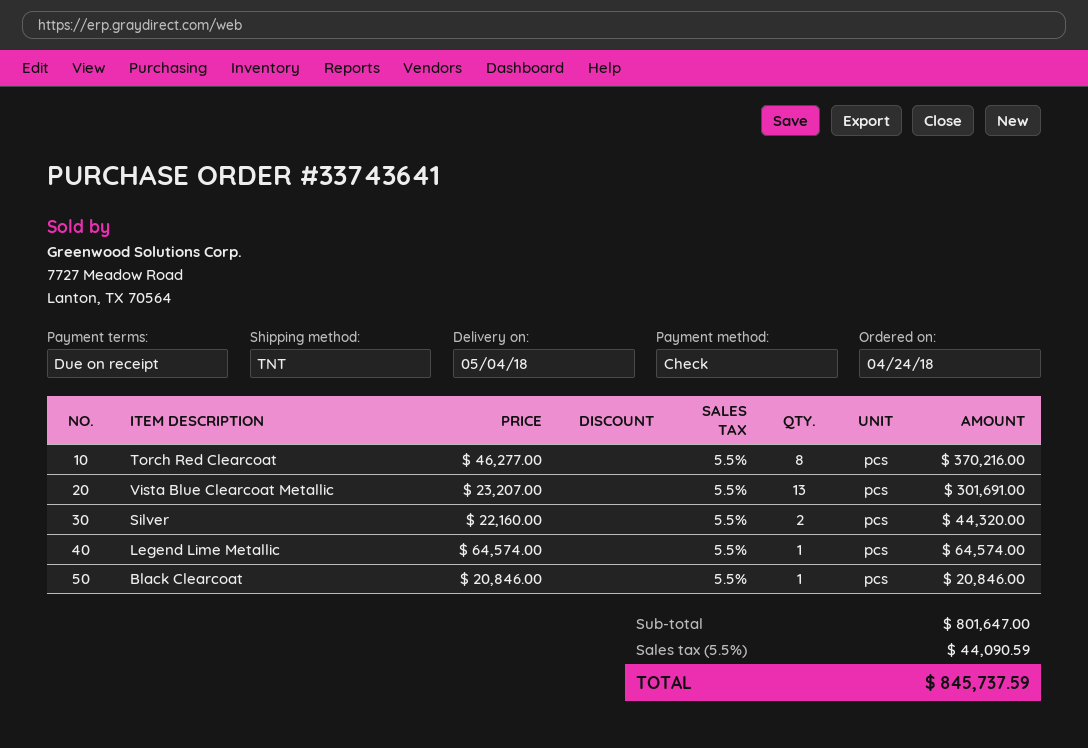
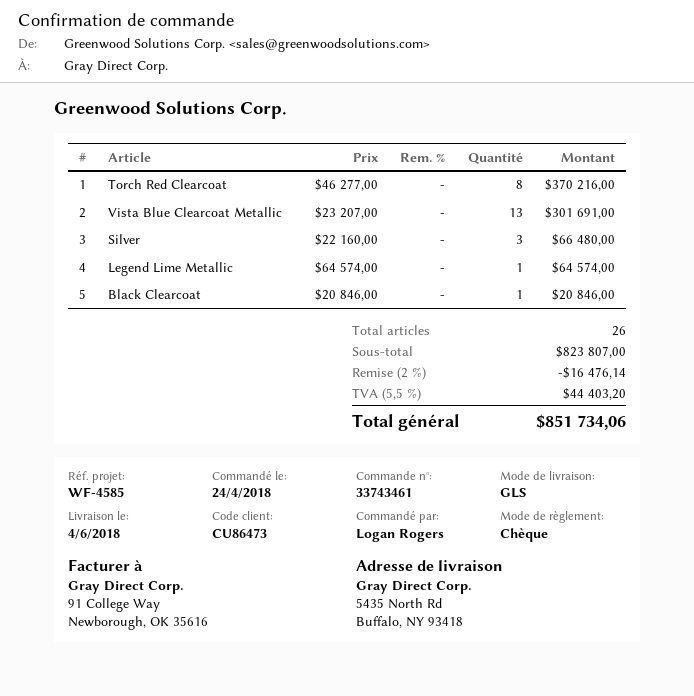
order number: 33743641 -> 33743461
delivery date: 2018-05-04 -> 2018-06-04
shipping method: TNT -> GLS
Silver: 2 x 22160.00 = 44320.00 -> 3 x 22160.00 = 66480.00
subtotal: 801647.00 -> 823807.00
discount: none -> 2% = 16476.14
tax: 5.5% = 44090.59 -> 5.5% = 44403.20
total: 845737.59 -> 851734.06

